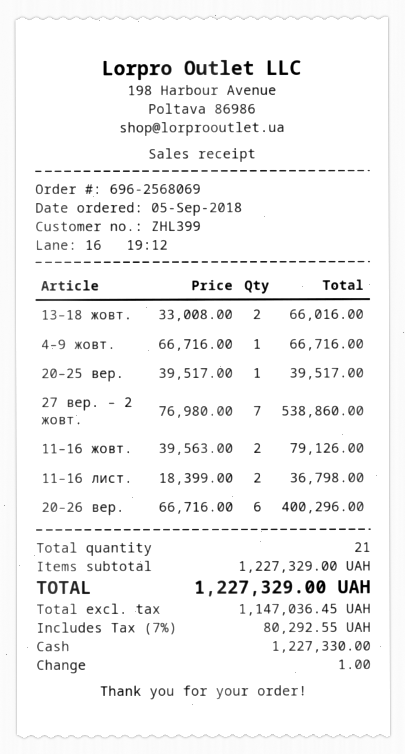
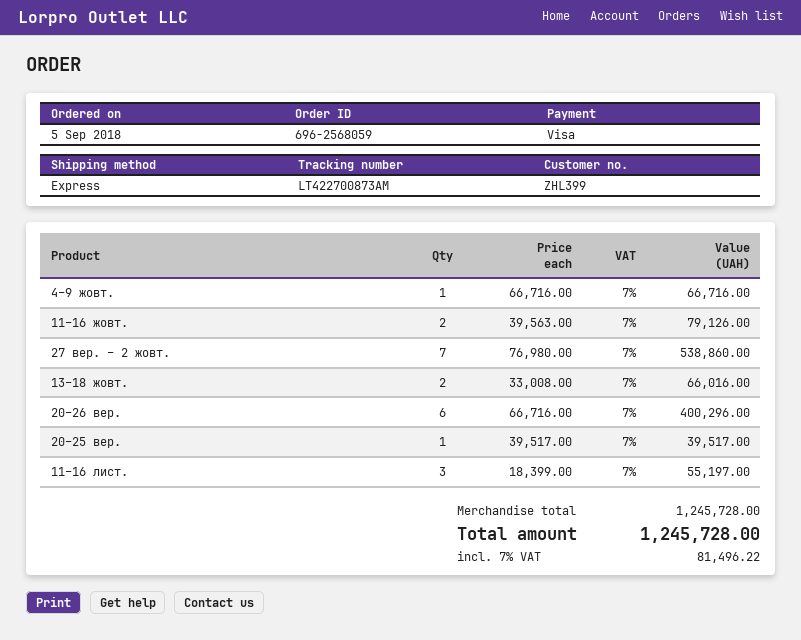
order number: 696-2568069 -> 696-2568059
payment method: cash -> Visa
11–16 лист.: 2 x 18399.00 = 36798.00 -> 3 x 18399.00 = 55197.00
subtotal: 1227329.00 -> 1245728.00
tax: 7% = 80292.55 -> 7% = 81496.22
total: 1227329.00 -> 1245728.00

